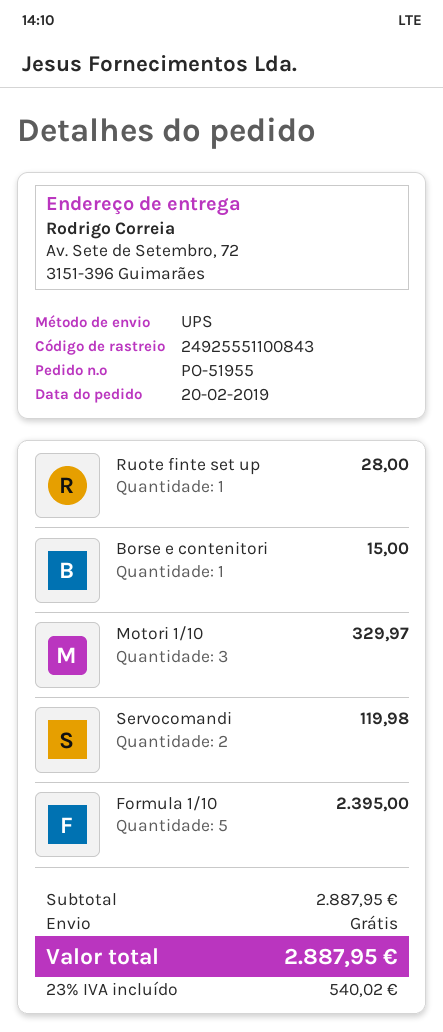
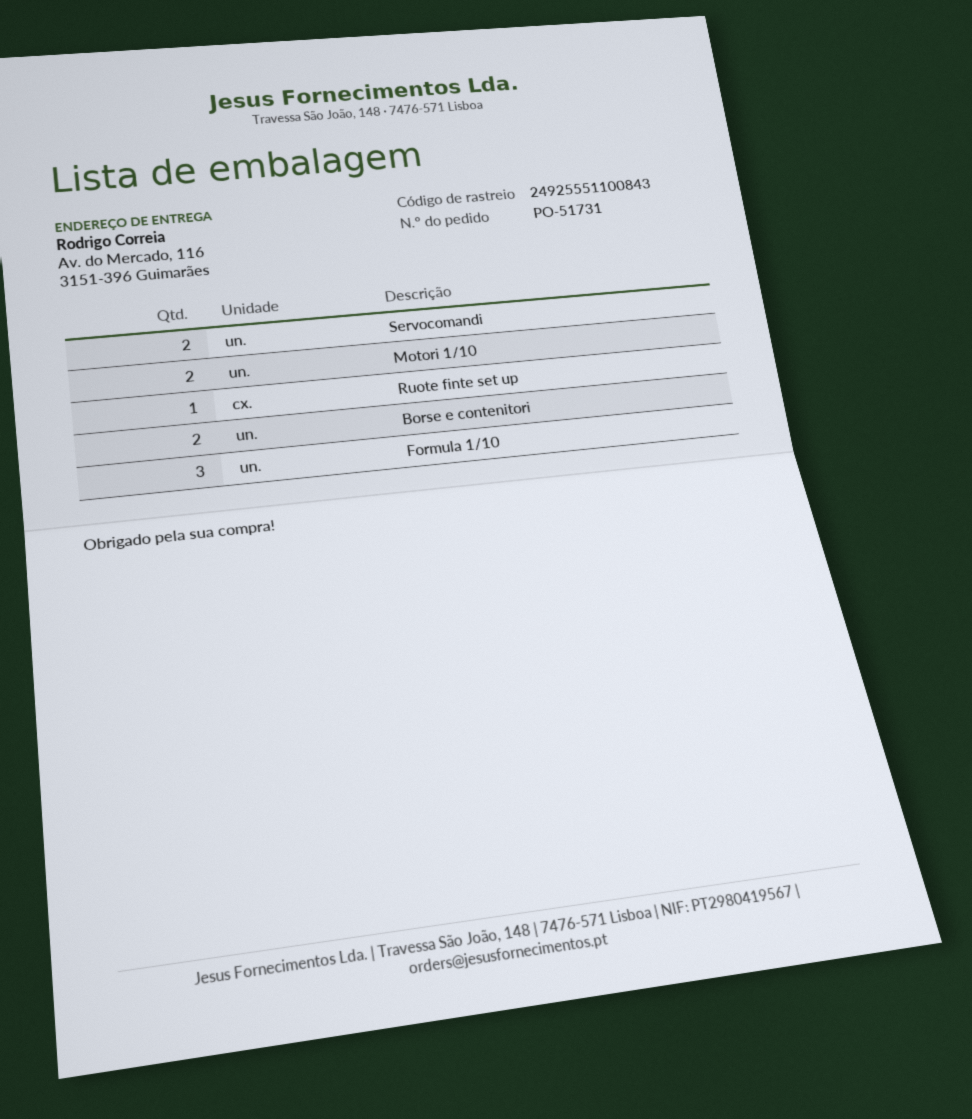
order number: PO-51955 -> PO-51731
ship to: Av. Sete de Setembro, 72, 3151-396 Guimarães -> Av. do Mercado, 116, 3151-396 Guimarães
Borse e contenitori: 1 -> 2
Motori 1/10: 3 -> 2
Formula 1/10: 5 -> 3

